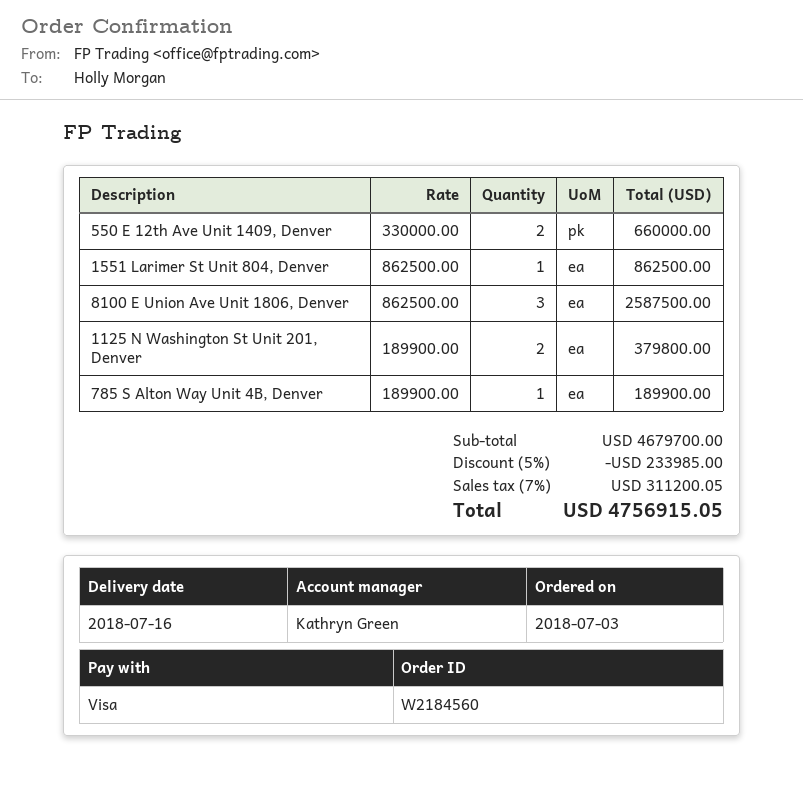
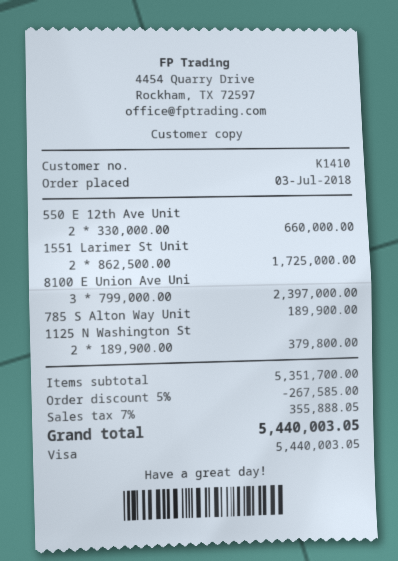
1551 Larimer St Unit 804, Denver: 1 x 862500.00 = 862500.00 -> 2 x 862500.00 = 1725000.00
8100 E Union Ave Unit 1806, Denver: 3 x 862500.00 = 2587500.00 -> 3 x 799000.00 = 2397000.00
subtotal: 4679700.00 -> 5351700.00
discount: 5% = 233985.00 -> 5% = 267585.00
tax: 7% = 311200.05 -> 7% = 355888.05
total: 4756915.05 -> 5440003.05

